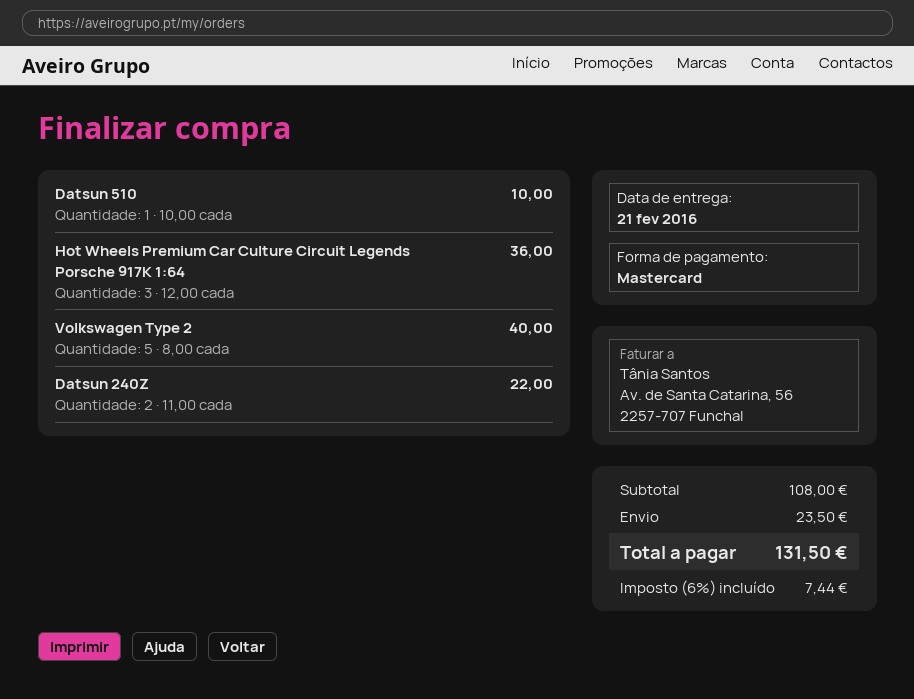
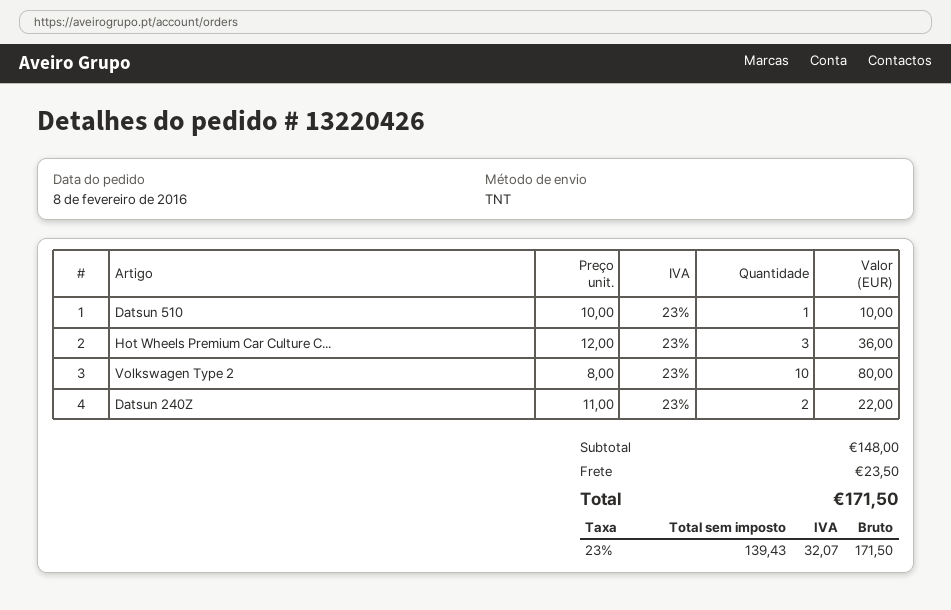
Volkswagen Type 2: 5 x 8.00 = 40.00 -> 10 x 8.00 = 80.00
subtotal: 108.00 -> 148.00
tax: 6% = 7.44 -> 23% = 32.07
total: 131.50 -> 171.50

